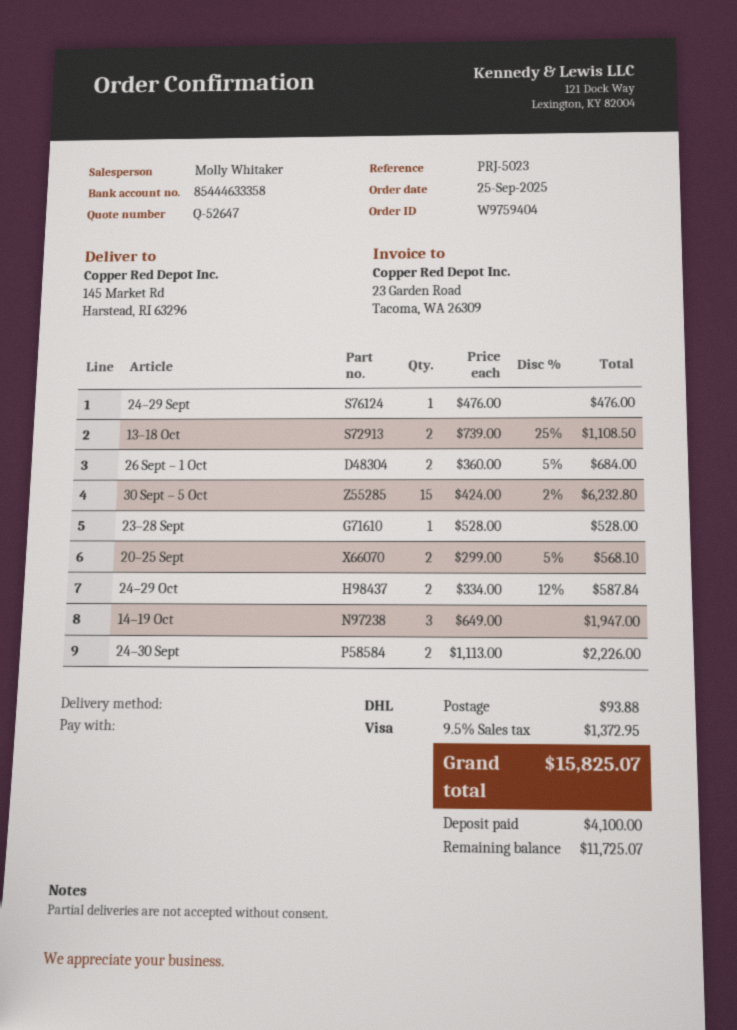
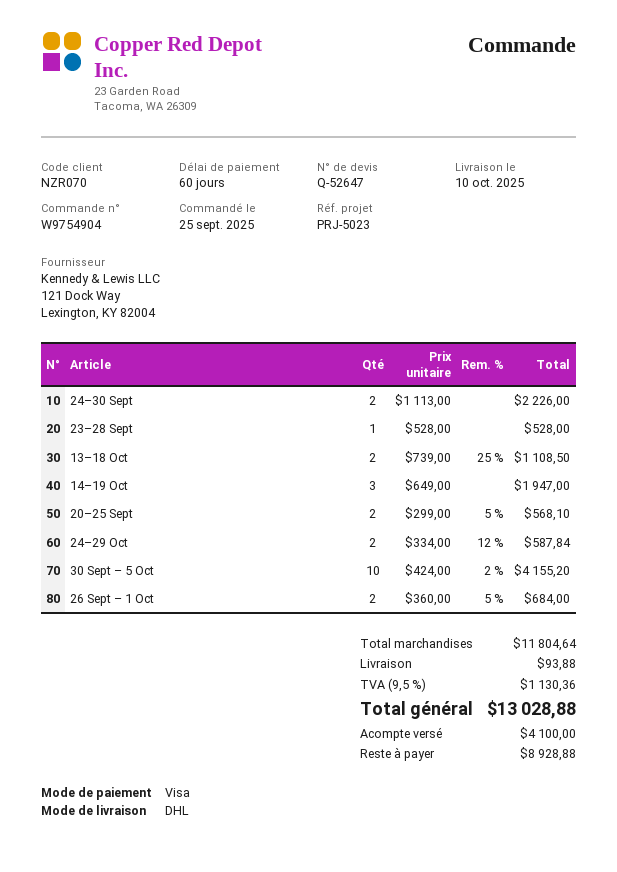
order number: W9759404 -> W9754904
24–29 Sept: 1 x 476.00 = 476.00 -> none
30 Sept – 5 Oct: 15 x 424.00 - 2% = 6232.80 -> 10 x 424.00 - 2% = 4155.20
tax: 9.5% = 1372.95 -> 9.5% = 1130.36
total: 15825.07 -> 13028.88
balance: 11725.07 -> 8928.88

